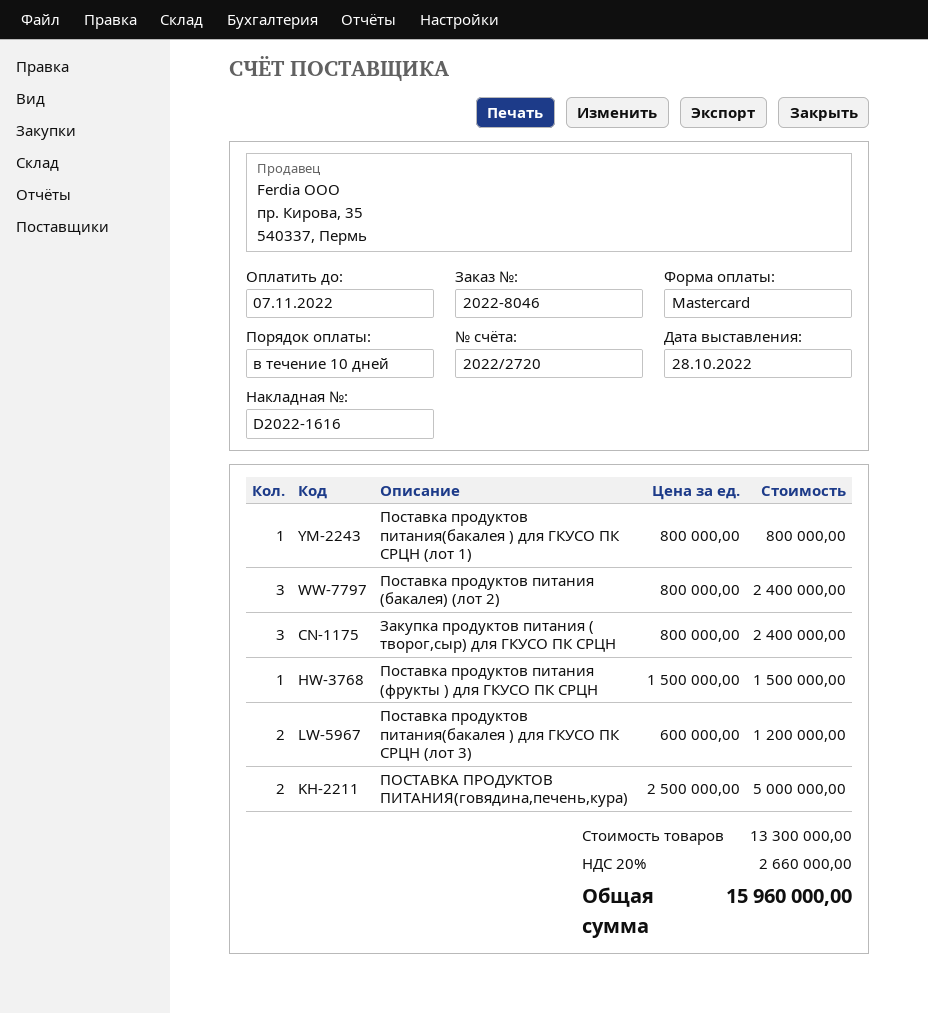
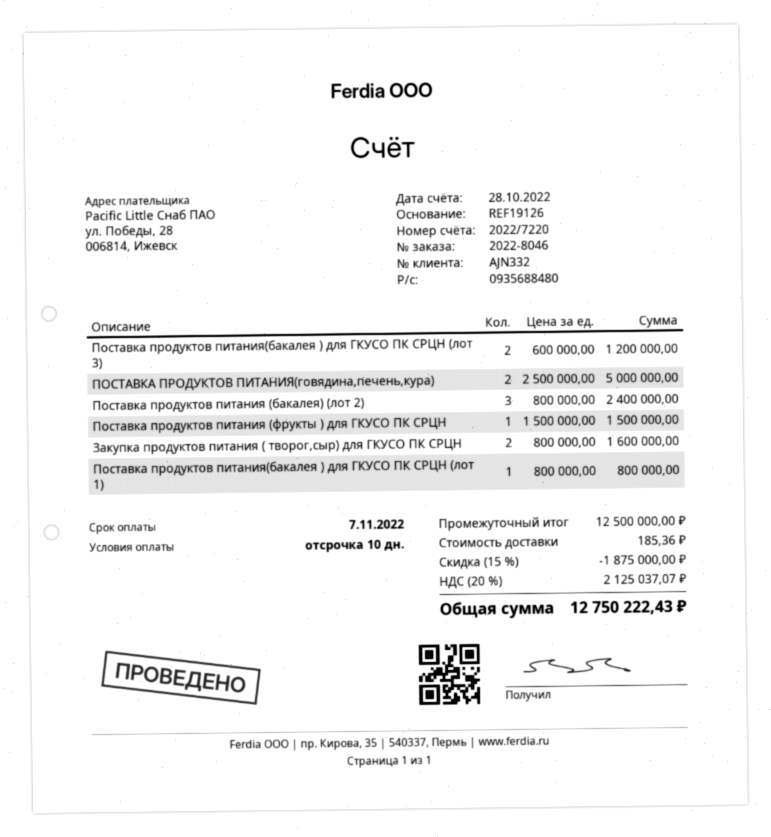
invoice number: 2022/2720 -> 2022/7220
Закупка продуктов питания ( творог,сыр) для ГКУСО ПК СРЦН: 3 x 800000.00 = 2400000.00 -> 2 x 800000.00 = 1600000.00
subtotal: 13300000.00 -> 12500000.00
discount: none -> 15% = 1875000.00
shipping: none -> 185.36
tax: 20% = 2660000.00 -> 20% = 2125037.07
total: 15960000.00 -> 12750222.43

